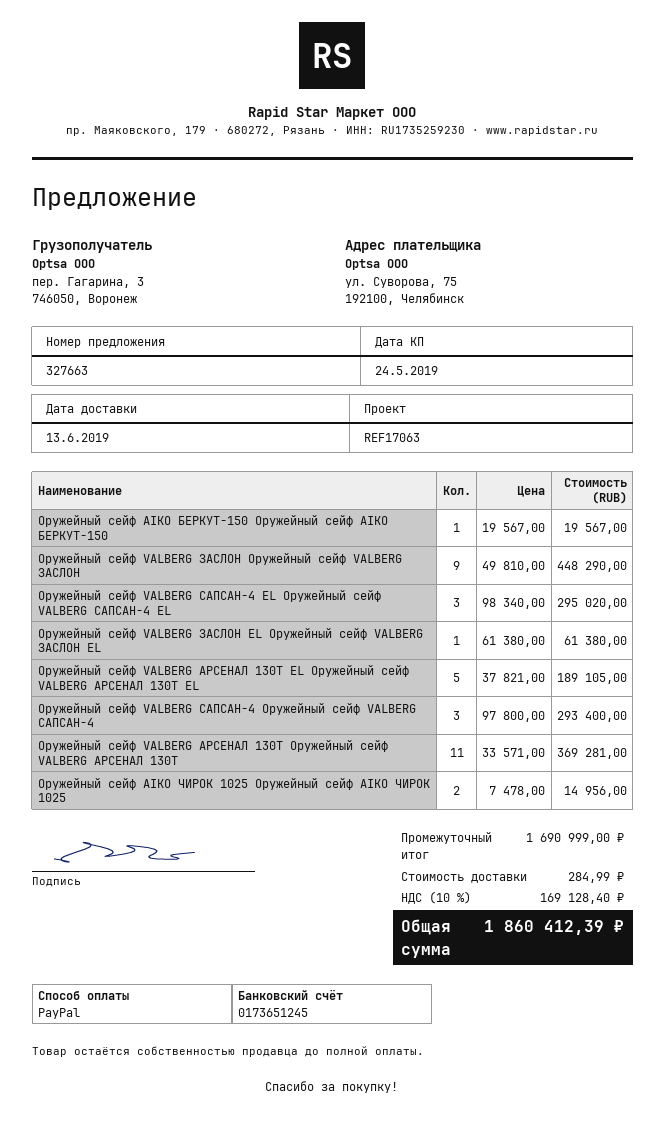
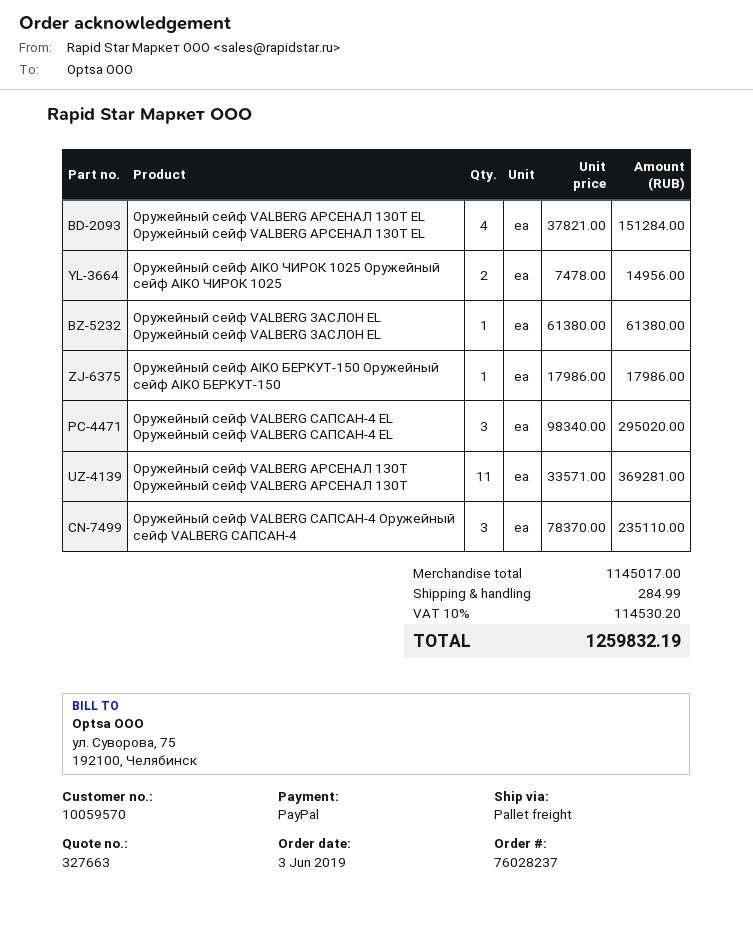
Оружейный сейф AIKO БЕРКУТ-150 Оружейный сейф AIKO БЕРКУТ-150: 1 x 19567.00 = 19567.00 -> 1 x 17986.00 = 17986.00
Оружейный сейф VALBERG ЗАСЛОН Оружейный сейф VALBERG ЗАСЛОН: 9 x 49810.00 = 448290.00 -> none
Оружейный сейф VALBERG АРСЕНАЛ 130Т EL Оружейный сейф VALBERG АРСЕНАЛ 130Т EL: 5 x 37821.00 = 189105.00 -> 4 x 37821.00 = 151284.00
Оружейный сейф VALBERG САПСАН-4 Оружейный сейф VALBERG САПСАН-4: 3 x 97800.00 = 293400.00 -> 3 x 78370.00 = 235110.00
subtotal: 1690999.00 -> 1145017.00
tax: 10% = 169128.40 -> 10% = 114530.20
total: 1860412.39 -> 1259832.19

